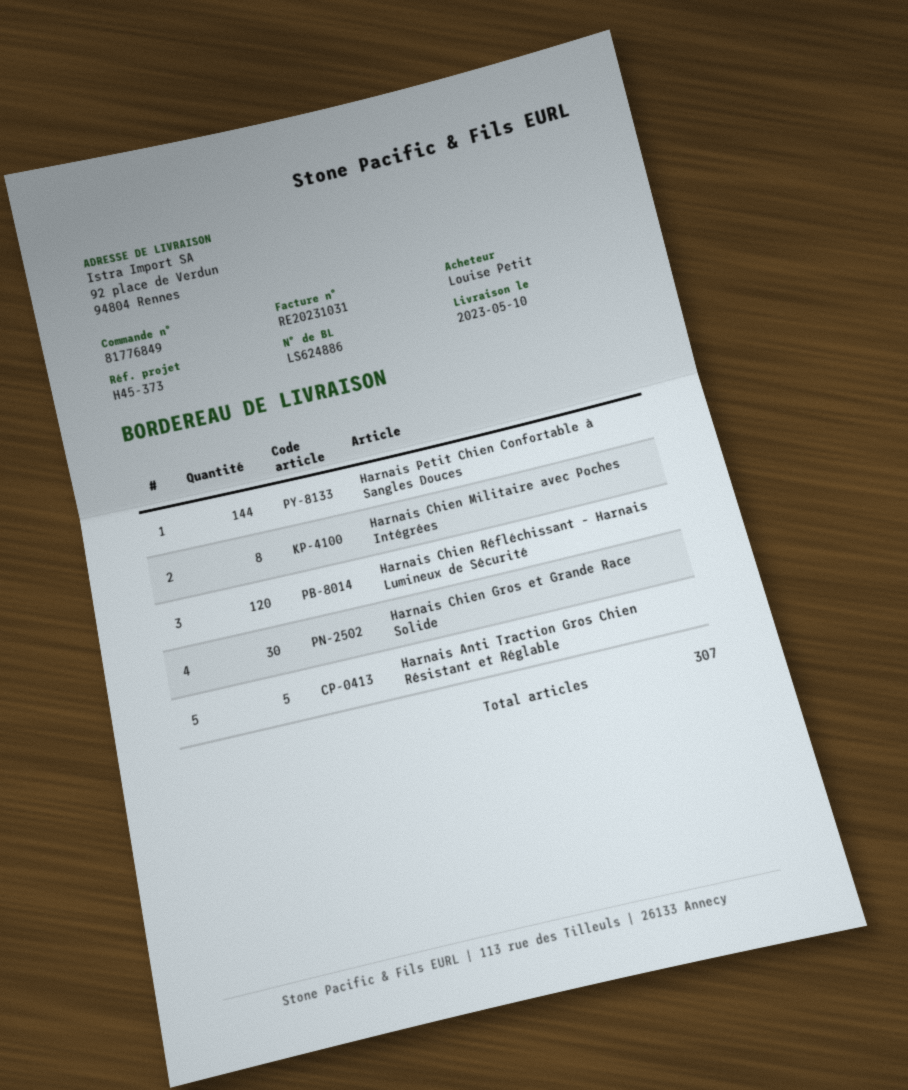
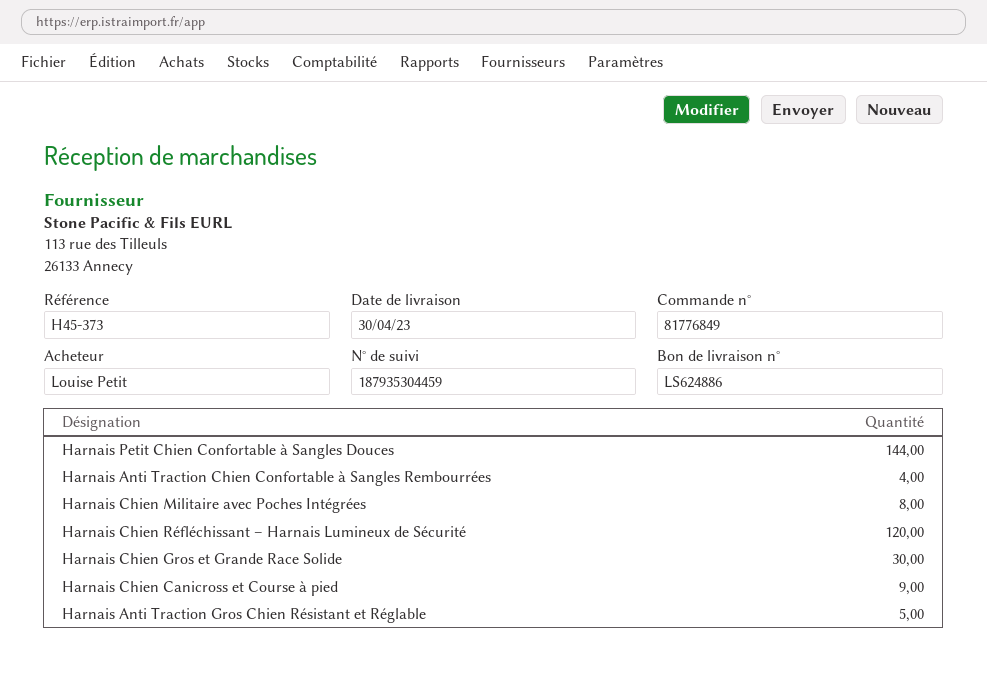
delivery date: 2023-05-10 -> 2023-04-30
Harnais Anti Traction Chien Confortable à Sangles Rembourrées: none -> 4
Harnais Chien Canicross et Course à pied: none -> 9

